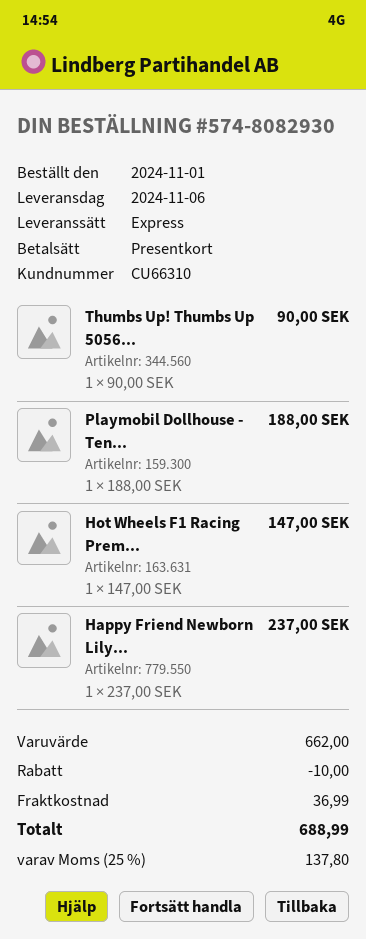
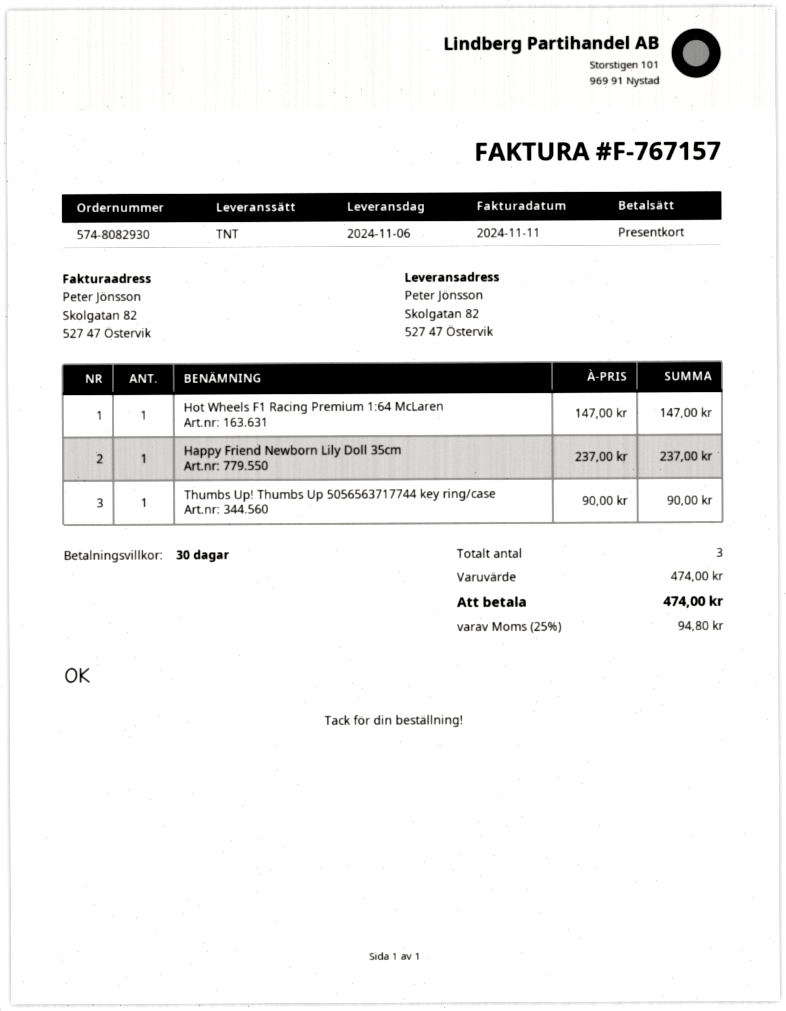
shipping method: express -> TNT
Playmobil Dollhouse - Ten...: 1 x 188.00 = 188.00 -> none
subtotal: 662.00 -> 474.00
discount: 10.00 -> none
shipping: 36.99 -> none
tax: 25% = 137.80 -> 25% = 94.80
total: 688.99 -> 474.00

